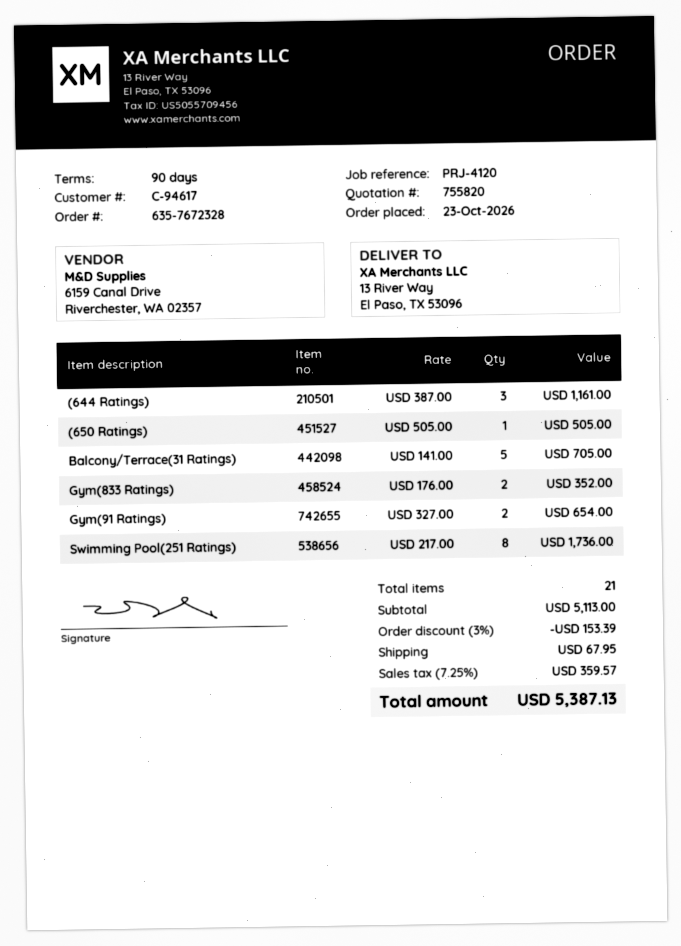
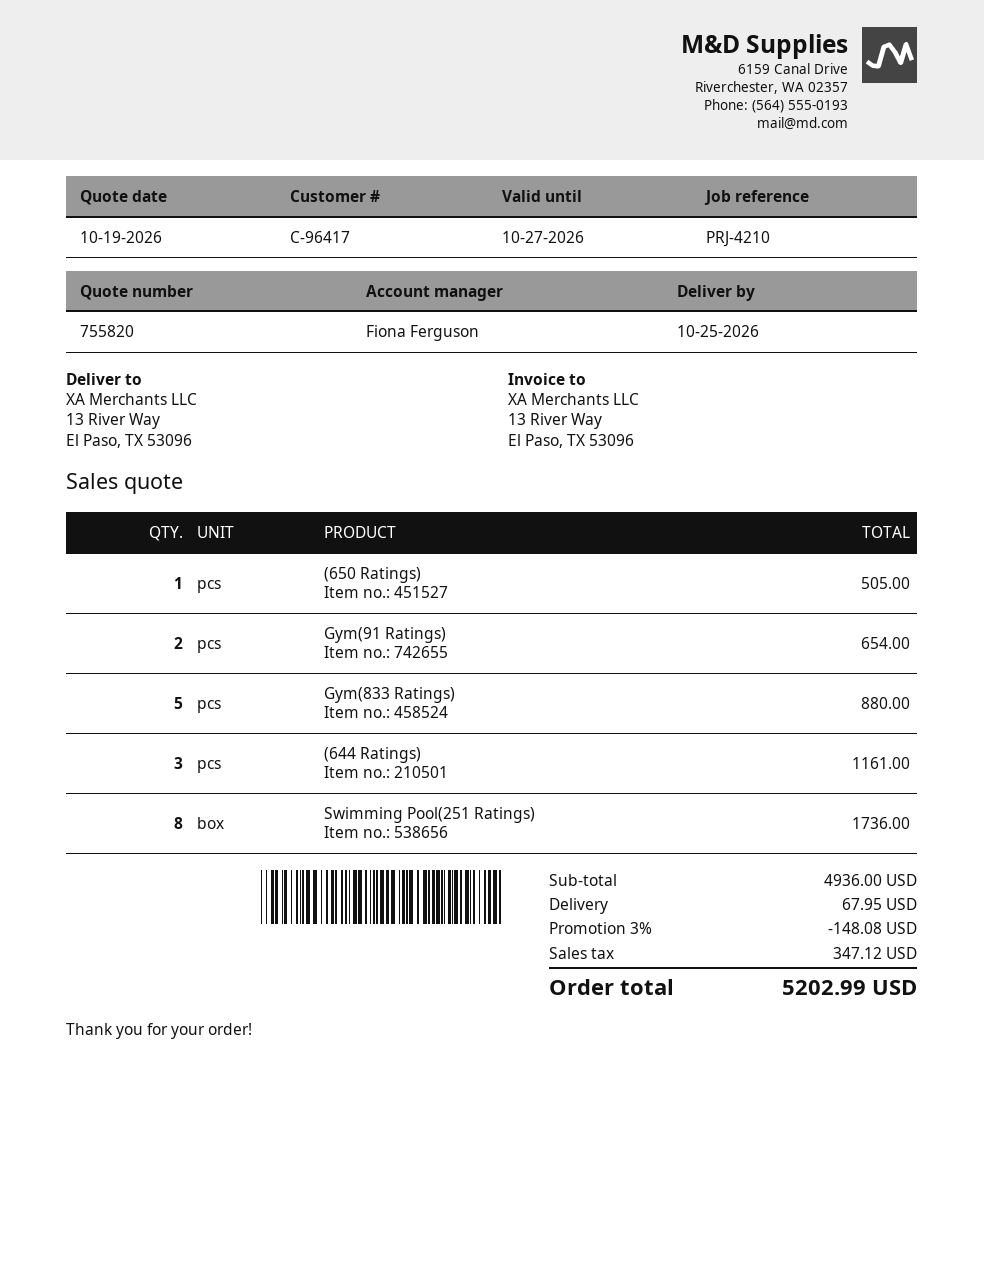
customer number: C-94617 -> C-96417
reference: PRJ-4120 -> PRJ-4210
Balcony/Terrace(31 Ratings): 5 for 705.00 -> none
Gym(833 Ratings): 2 for 352.00 -> 5 for 880.00
subtotal: 5113.00 -> 4936.00
discount: 3% = 153.39 -> 3% = 148.08
tax: 359.57 -> 347.12
total: 5387.13 -> 5202.99

